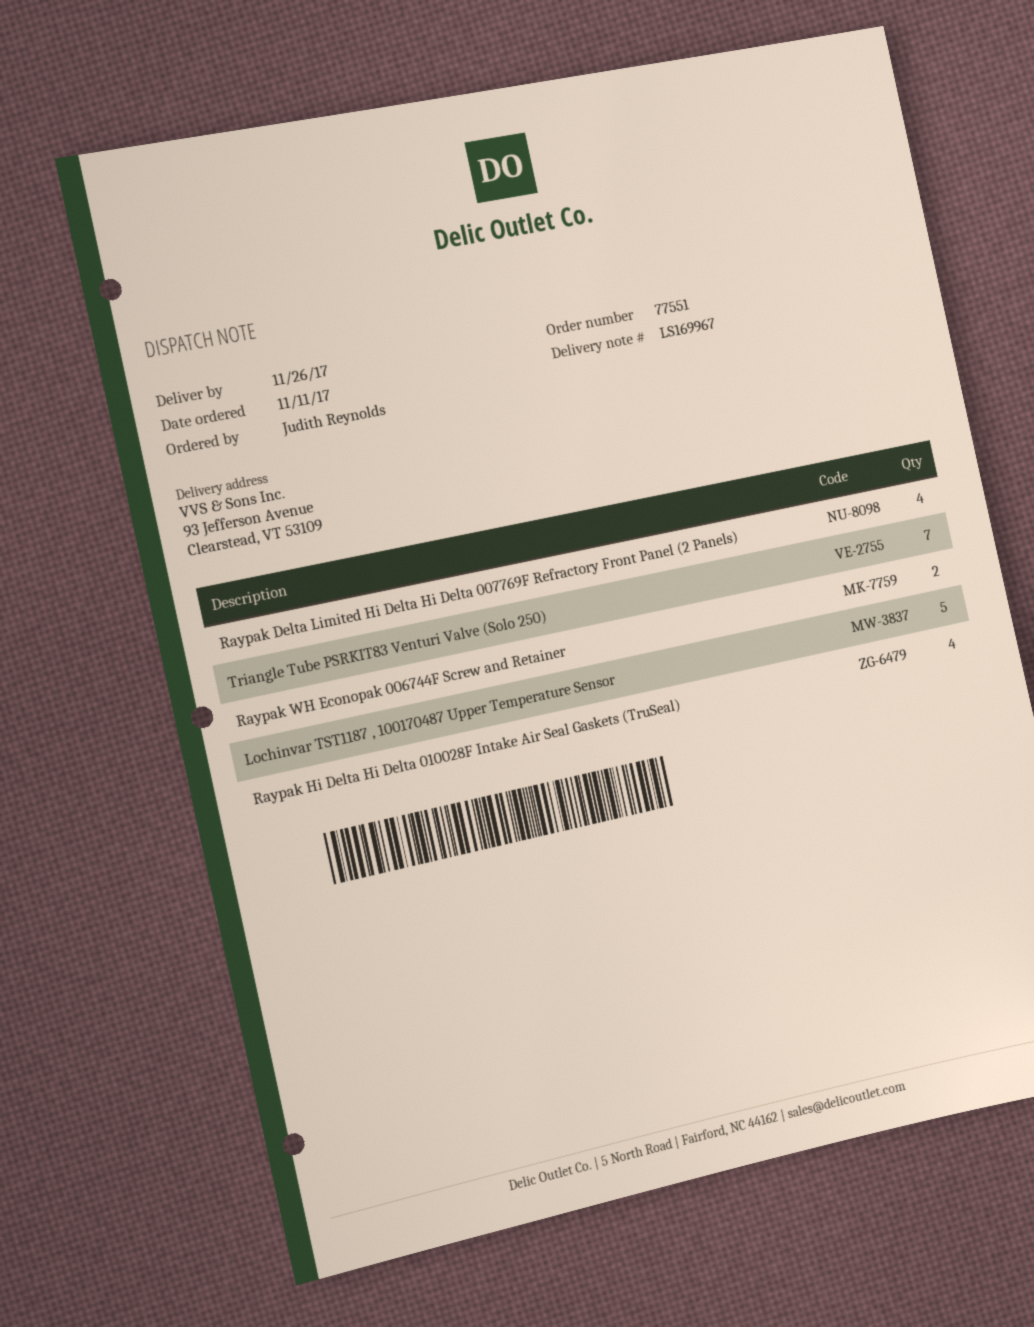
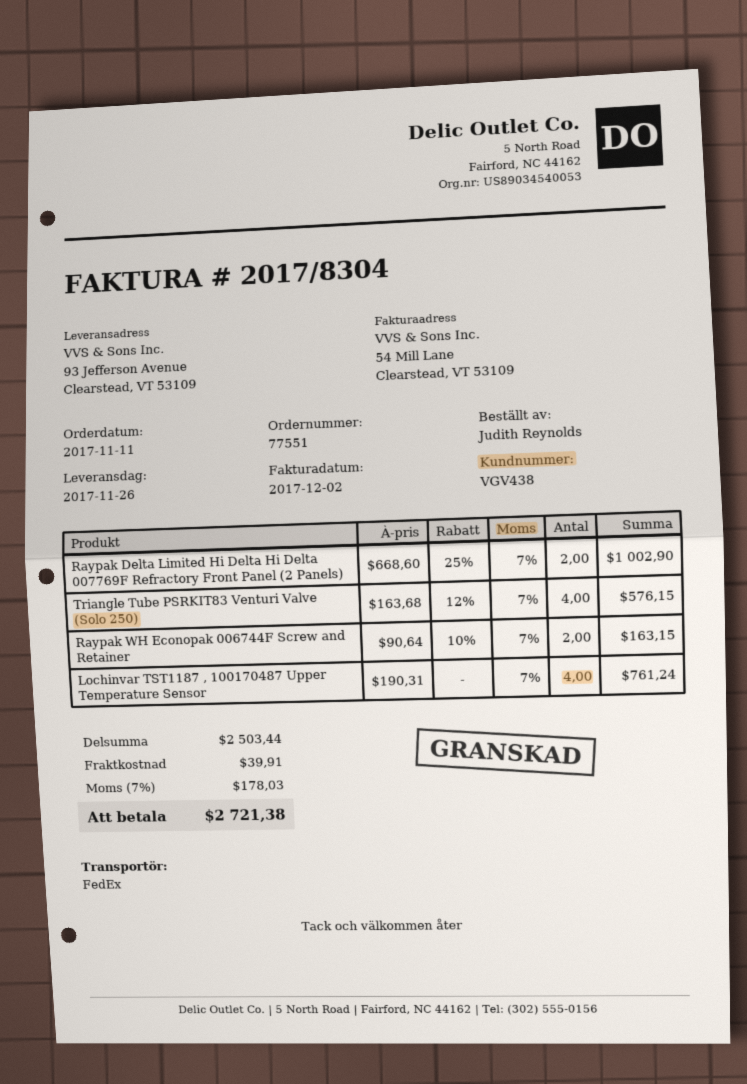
Raypak Delta Limited Hi Delta Hi Delta 007769F Refractory Front Panel (2 Panels): 4 -> 2
Triangle Tube PSRKIT83 Venturi Valve (Solo 250): 7 -> 4
Lochinvar TST1187 , 100170487 Upper Temperature Sensor: 5 -> 4
Raypak Hi Delta Hi Delta 010028F Intake Air Seal Gaskets (TruSeal): 4 -> none

